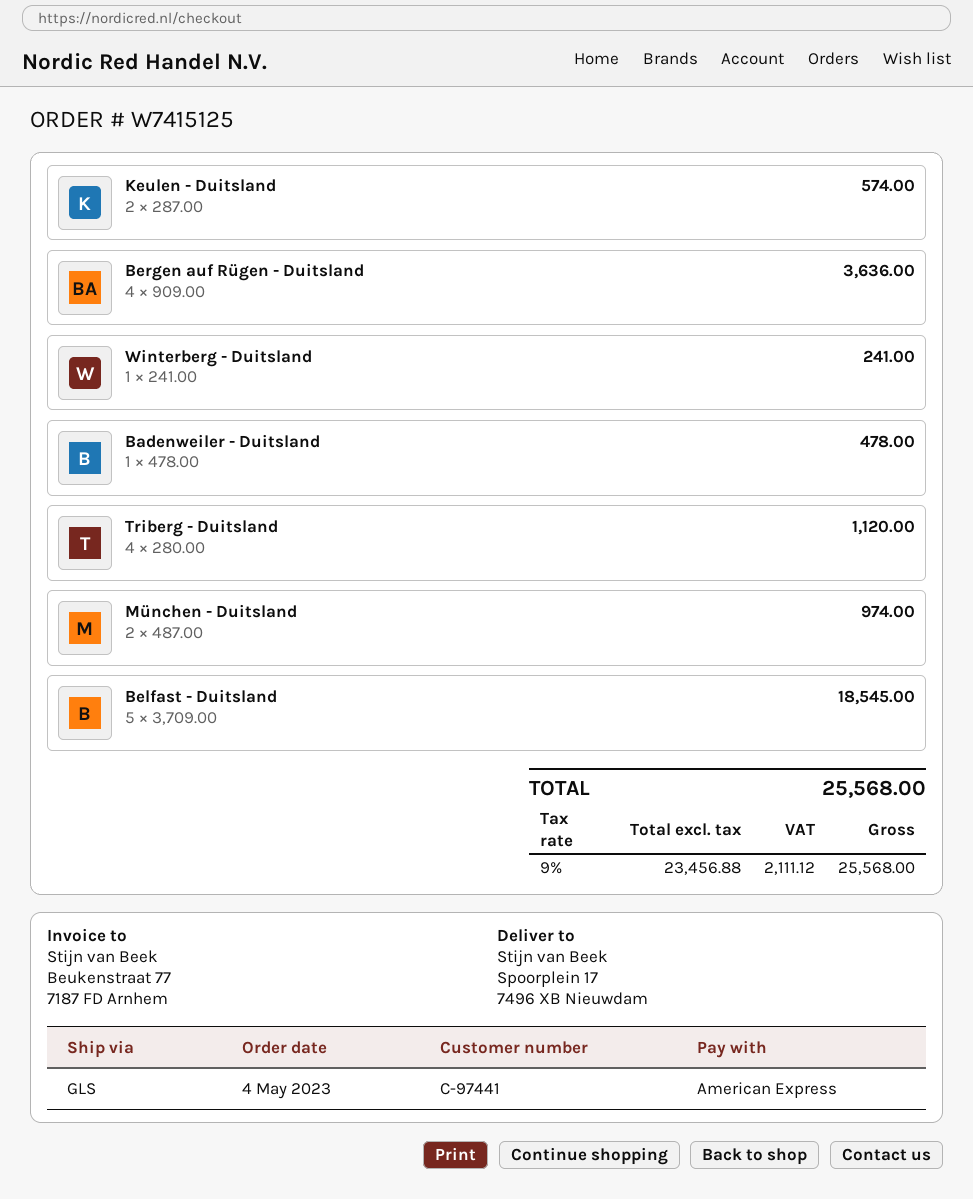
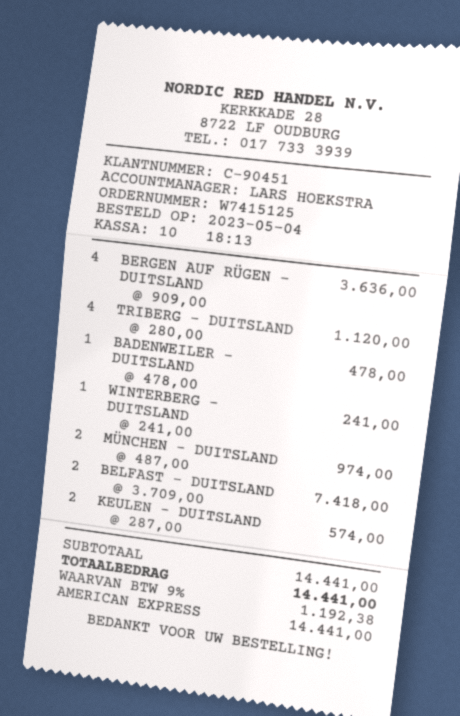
customer number: C-97441 -> C-90451
Belfast - Duitsland: 5 x 3709.00 = 18545.00 -> 2 x 3709.00 = 7418.00
tax: 9% = 2111.12 -> 9% = 1192.38
total: 25568.00 -> 14441.00

